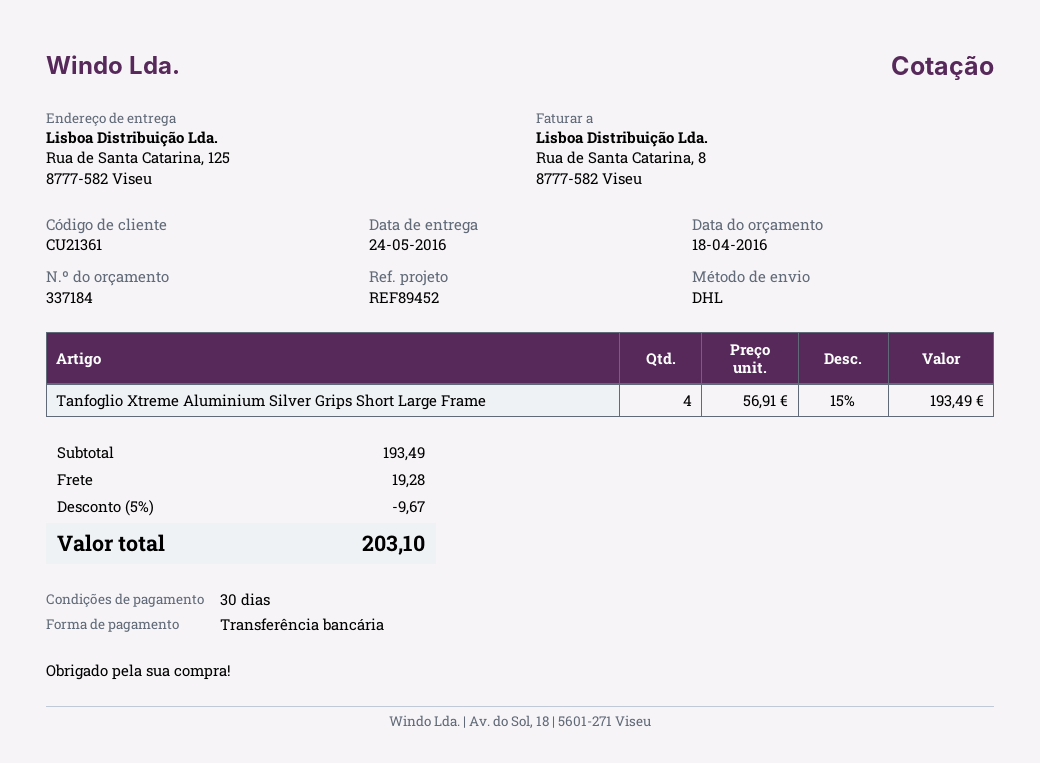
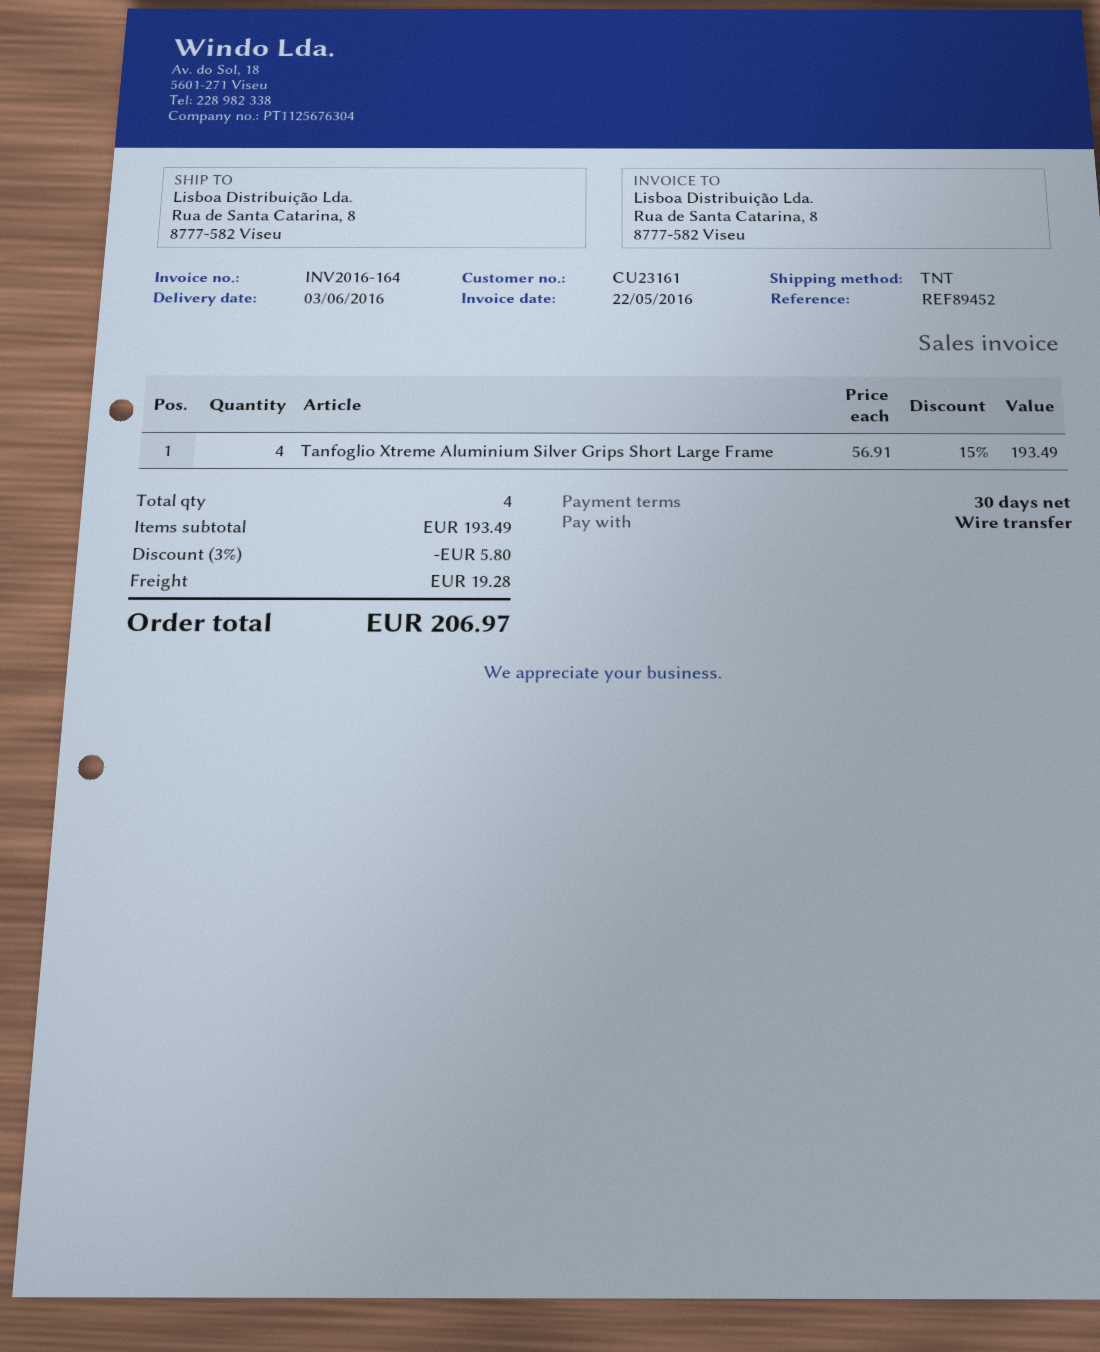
delivery date: 2016-05-24 -> 2016-06-03
customer number: CU21361 -> CU23161
shipping method: DHL -> TNT
ship to: Rua de Santa Catarina, 125, 8777-582 Viseu -> Rua de Santa Catarina, 8, 8777-582 Viseu
discount: 5% = 9.67 -> 3% = 5.80
total: 203.10 -> 206.97

